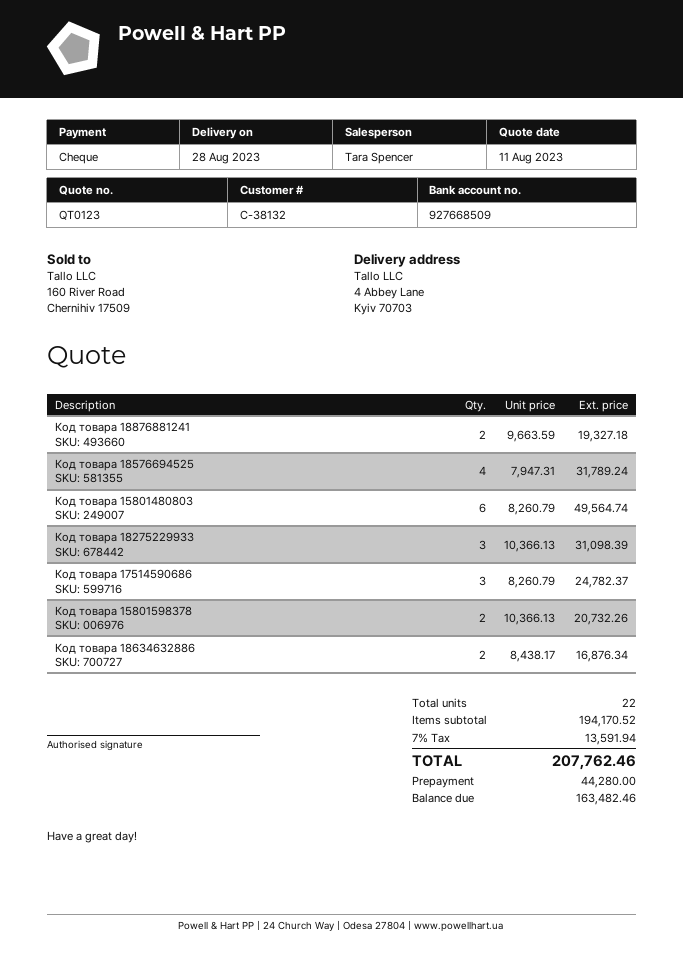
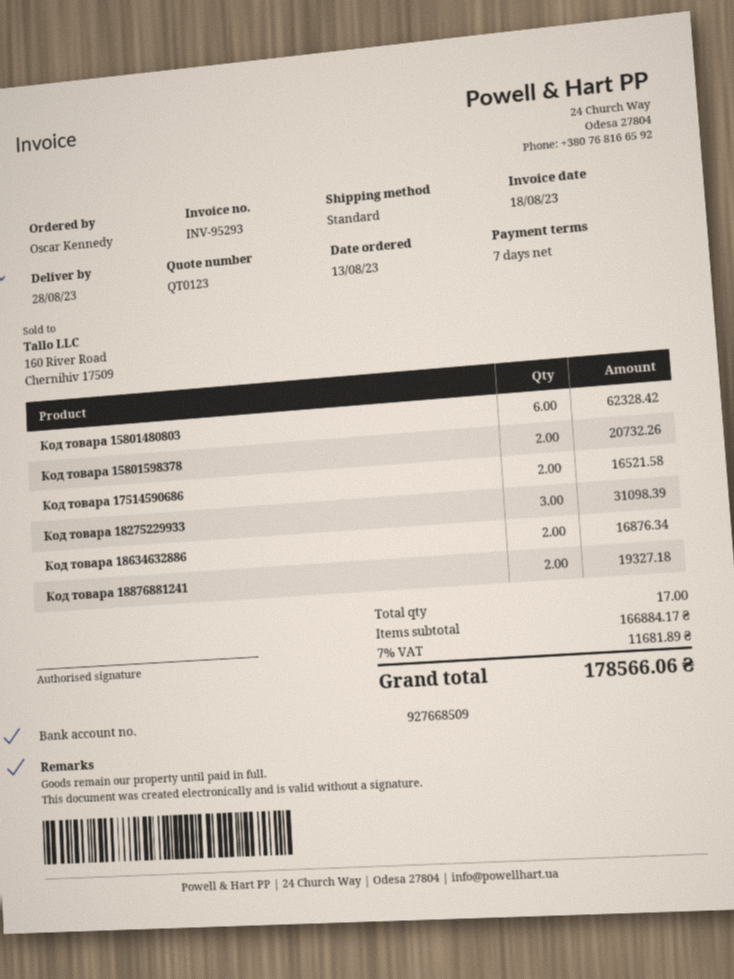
Код товара 18576694525: 4 for 31789.24 -> none
Код товара 15801480803: 6 for 49564.74 -> 6 for 62328.42
Код товара 17514590686: 3 for 24782.37 -> 2 for 16521.58
total quantity: 22 -> 17
subtotal: 194170.52 -> 166884.17
tax: 7% = 13591.94 -> 7% = 11681.89
total: 207762.46 -> 178566.06

